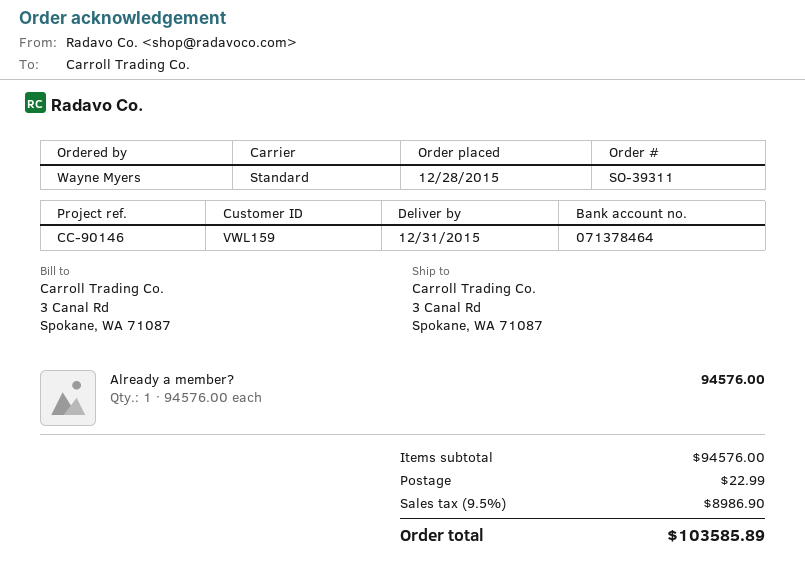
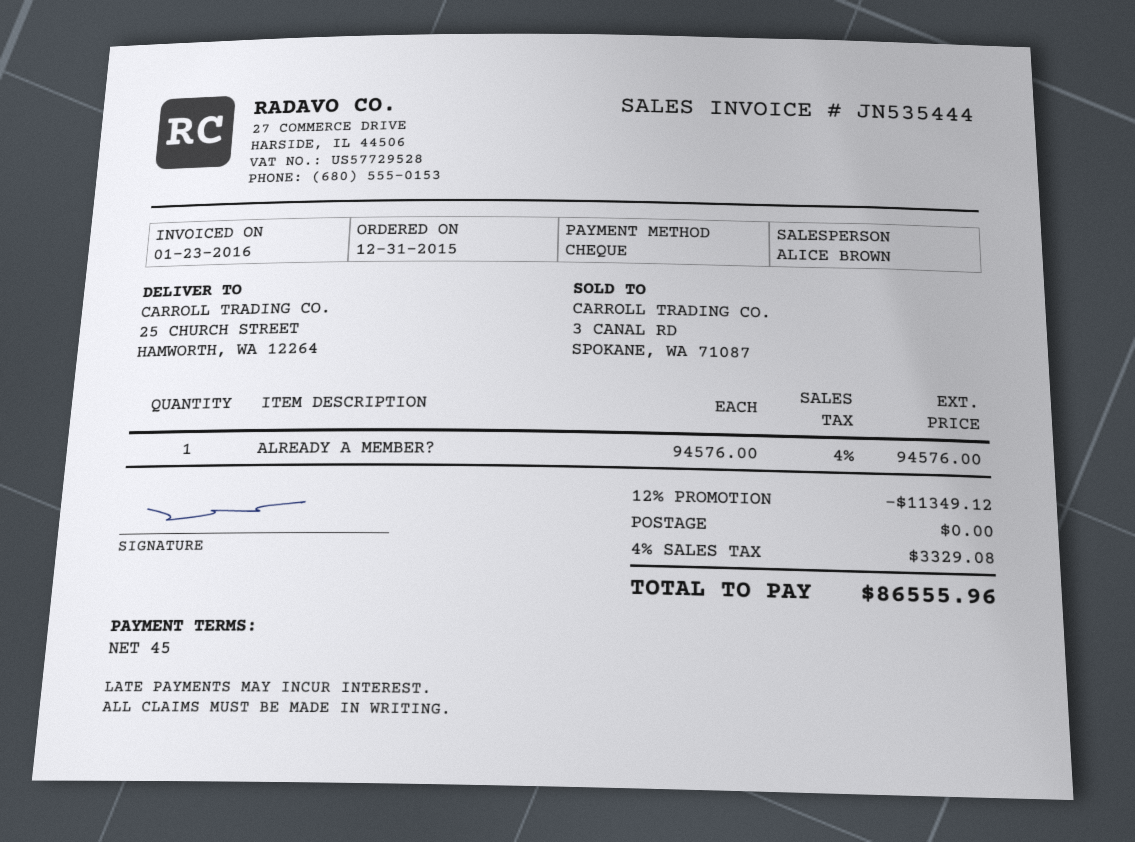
order date: 2015-12-28 -> 2015-12-31
ship to: 3 Canal Rd, Spokane, WA 71087 -> 25 CHURCH STREET, HAMWORTH, WA 12264
discount: none -> 12% = 11349.12
shipping: 22.99 -> 0.00
tax: 9.5% = 8986.90 -> 4% = 3329.08
total: 103585.89 -> 86555.96

